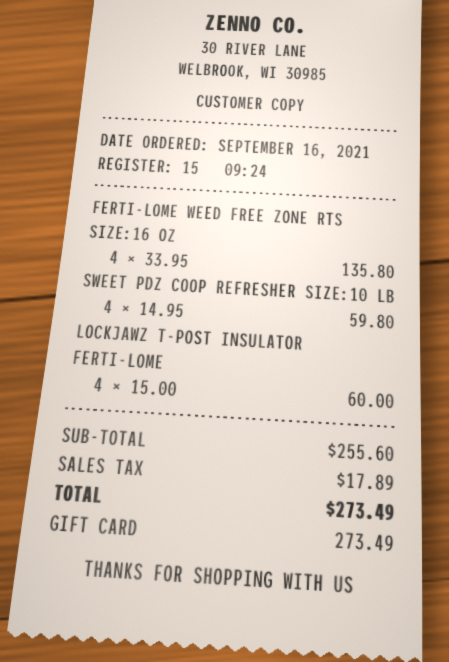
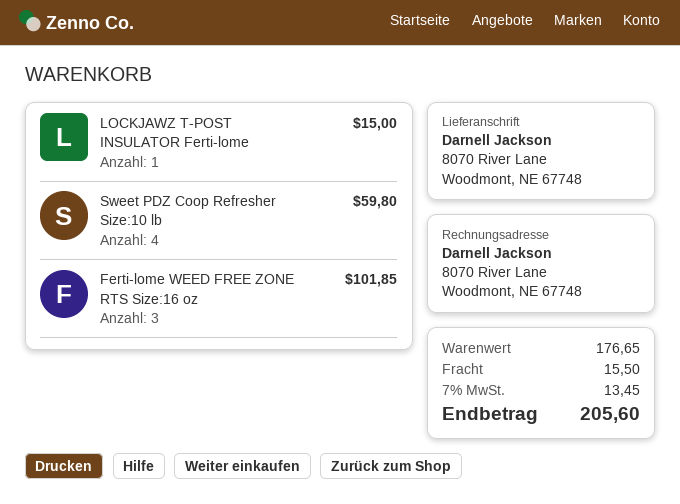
FERTI-LOME WEED FREE ZONE RTS SIZE:16 OZ: 4 for 135.80 -> 3 for 101.85
LOCKJAWZ T-POST INSULATOR FERTI-LOME: 4 for 60.00 -> 1 for 15.00
subtotal: 255.60 -> 176.65
shipping: none -> 15.50
tax: 17.89 -> 13.45
total: 273.49 -> 205.60

